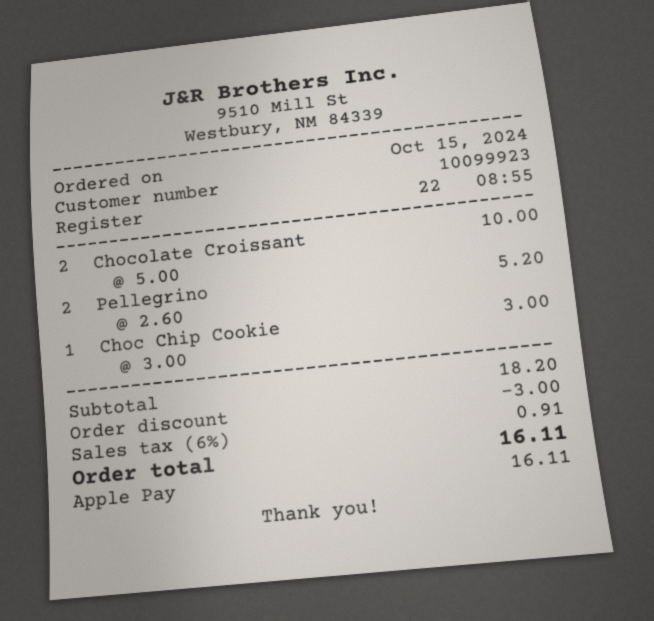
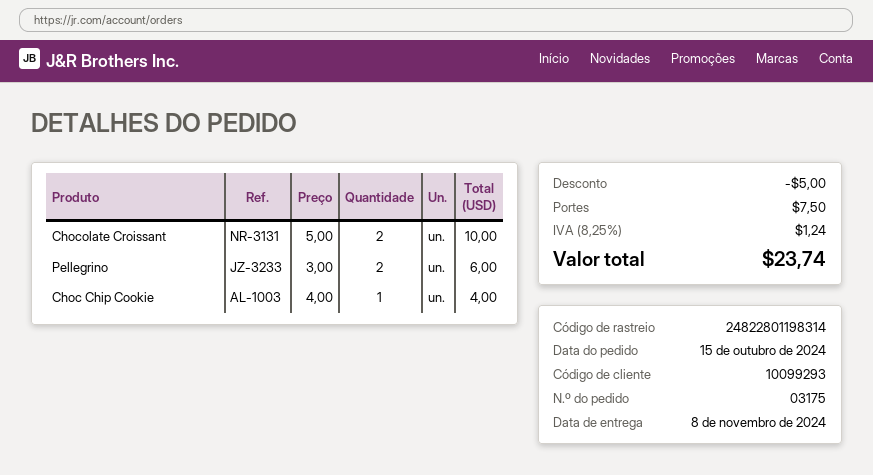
customer number: 10099923 -> 10099293
Pellegrino: 2 x 2.60 = 5.20 -> 2 x 3.00 = 6.00
Choc Chip Cookie: 1 x 3.00 = 3.00 -> 1 x 4.00 = 4.00
discount: 3.00 -> 5.00
shipping: none -> 7.50
tax: 6% = 0.91 -> 8.25% = 1.24
total: 16.11 -> 23.74

